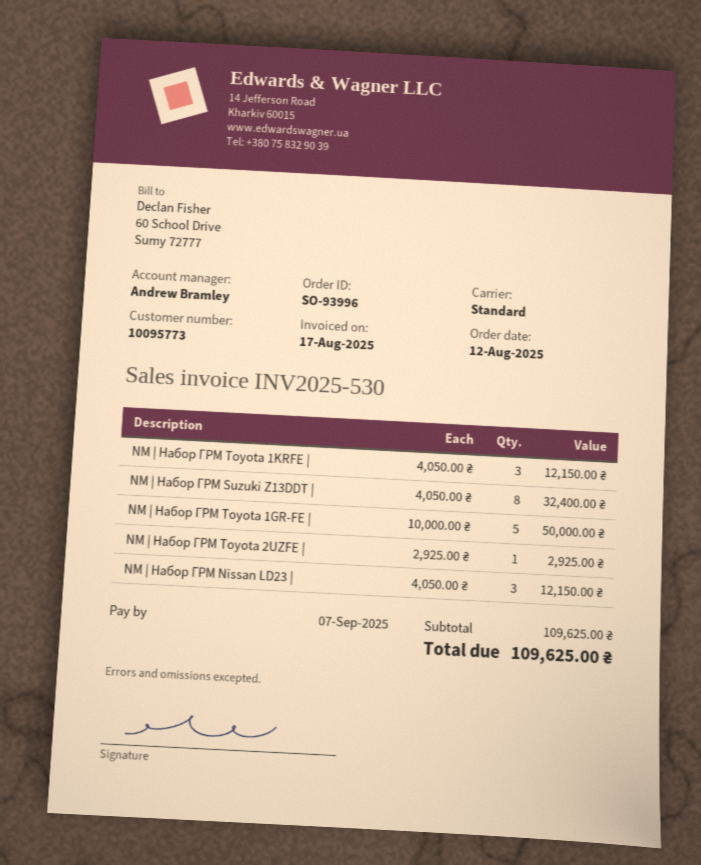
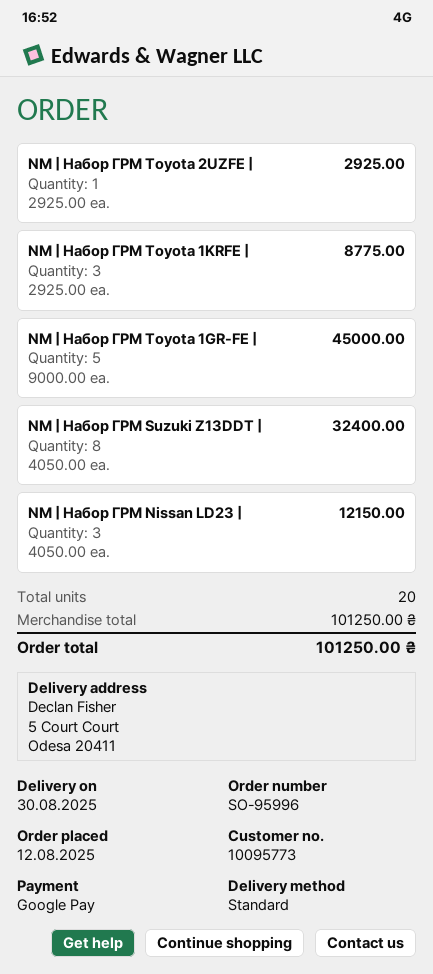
order number: SO-93996 -> SO-95996
NM | Набор ГРМ Toyota 1KRFE |: 3 x 4050.00 = 12150.00 -> 3 x 2925.00 = 8775.00
NM | Набор ГРМ Toyota 1GR-FE |: 5 x 10000.00 = 50000.00 -> 5 x 9000.00 = 45000.00
subtotal: 109625.00 -> 101250.00
total: 109625.00 -> 101250.00

